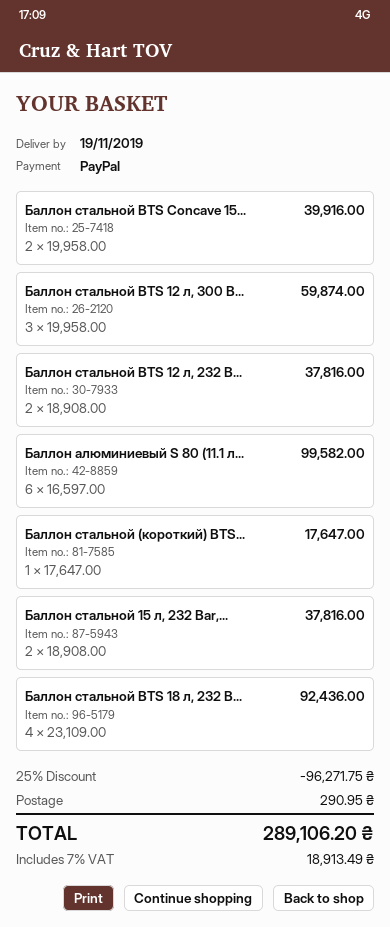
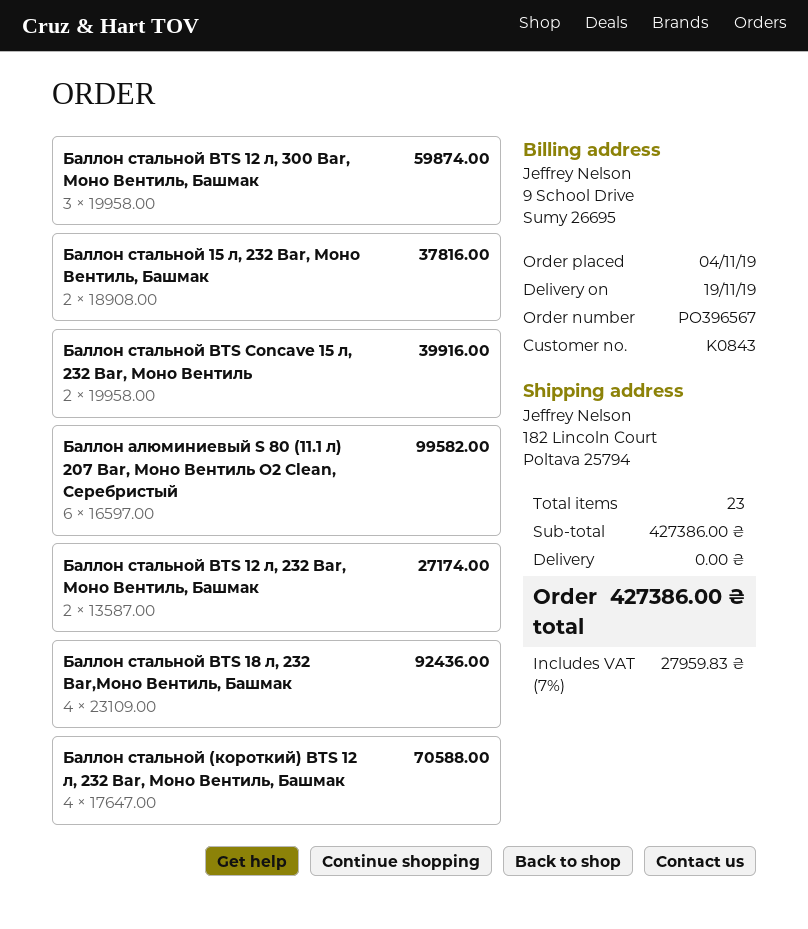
Баллон стальной BTS 12 л, 232 B...: 2 x 18908.00 = 37816.00 -> 2 x 13587.00 = 27174.00
Баллон стальной (короткий) BTS...: 1 x 17647.00 = 17647.00 -> 4 x 17647.00 = 70588.00
discount: 25% = 96271.75 -> none
shipping: 290.95 -> 0.00
tax: 7% = 18913.49 -> 7% = 27959.83
total: 289106.20 -> 427386.00

